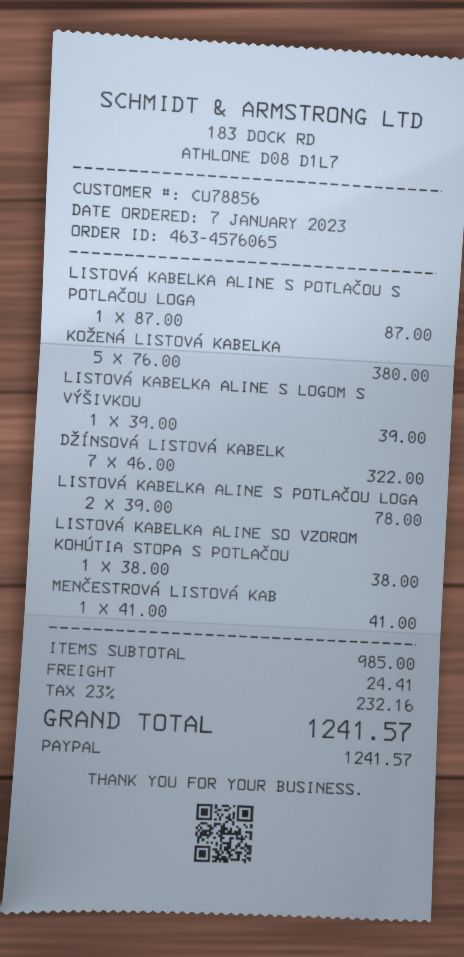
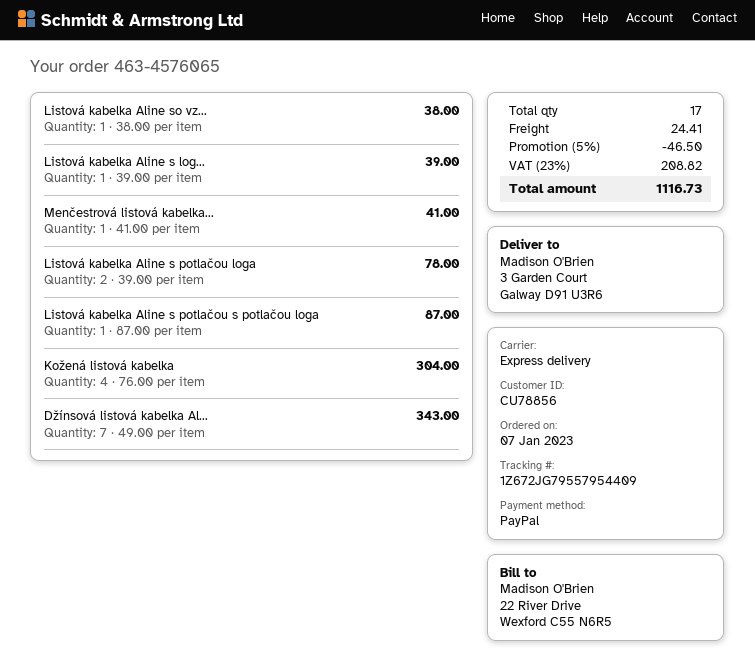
KOŽENÁ LISTOVÁ KABELKA: 5 x 76.00 = 380.00 -> 4 x 76.00 = 304.00
DŽÍNSOVÁ LISTOVÁ KABELK: 7 x 46.00 = 322.00 -> 7 x 49.00 = 343.00
discount: none -> 5% = 46.50
tax: 23% = 232.16 -> 23% = 208.82
total: 1241.57 -> 1116.73

